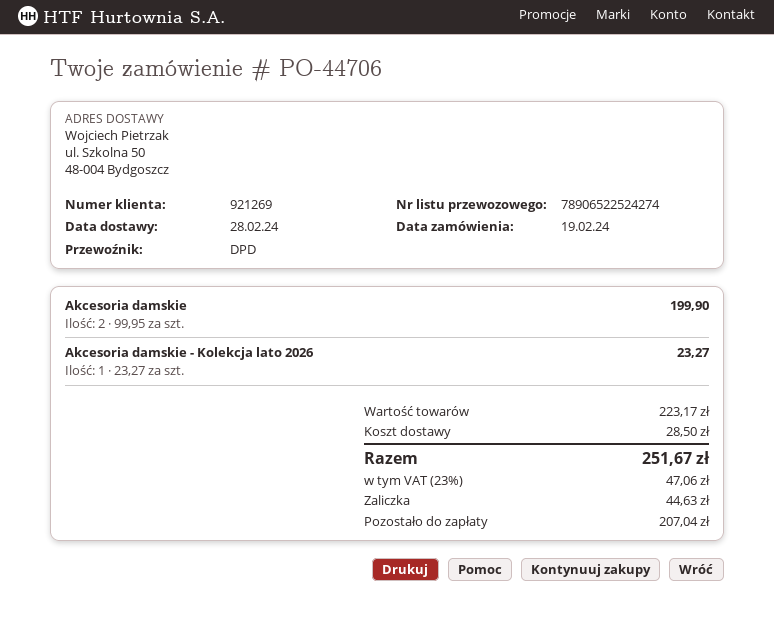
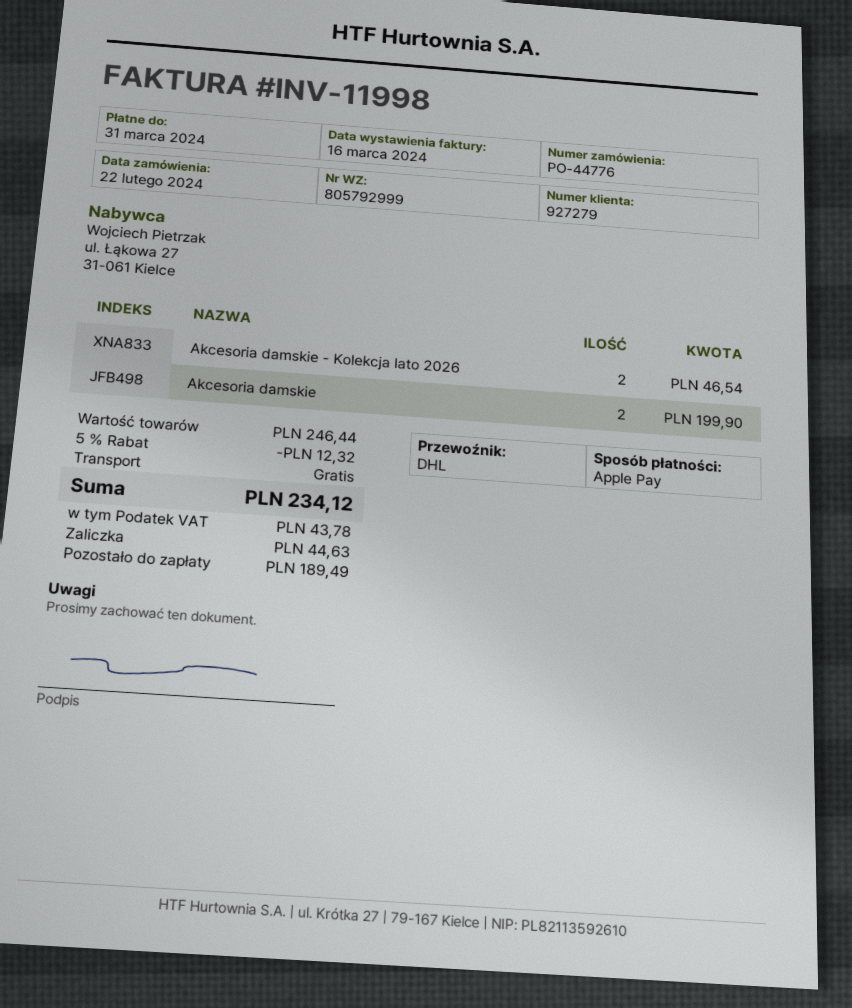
order number: PO-44706 -> PO-44776
order date: 2024-02-19 -> 2024-02-22
customer number: 921269 -> 927279
shipping method: DPD -> DHL
Akcesoria damskie - Kolekcja lato 2026: 1 for 23.27 -> 2 for 46.54
subtotal: 223.17 -> 246.44
discount: none -> 5% = 12.32
shipping: 28.50 -> 0.00
tax: 47.06 -> 43.78
total: 251.67 -> 234.12
balance: 207.04 -> 189.49

